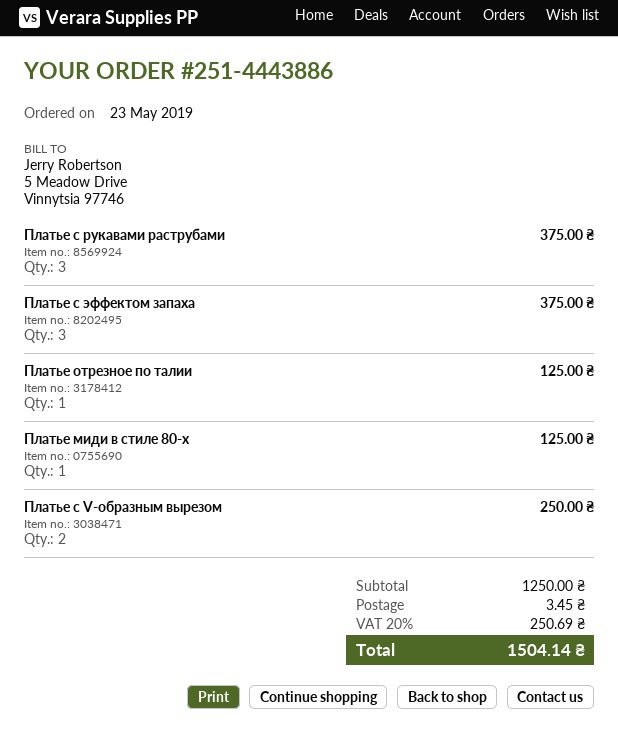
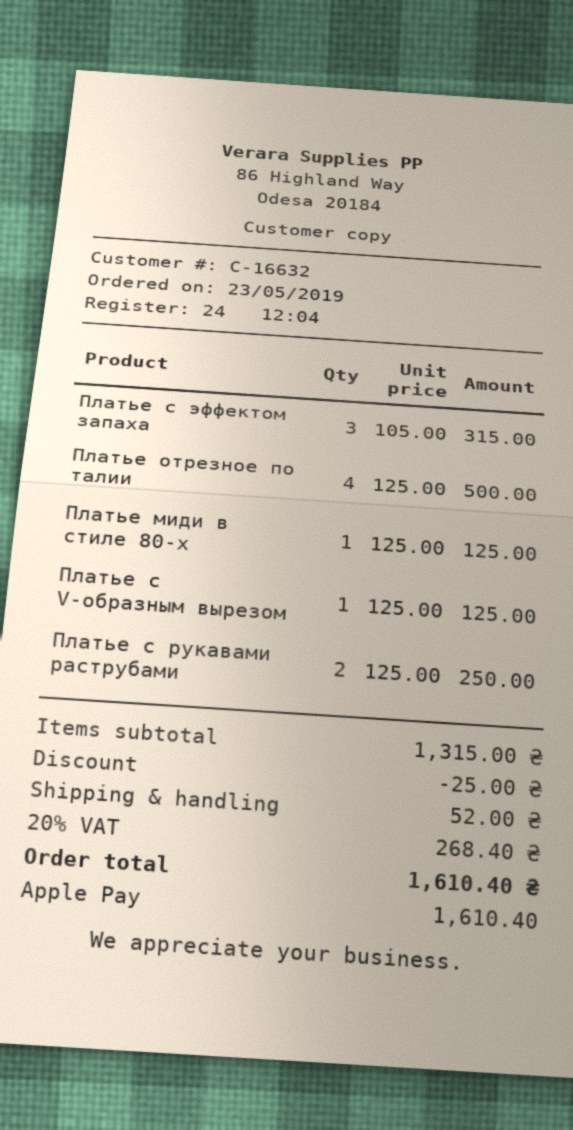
Платье с рукавами раструбами: 3 for 375.00 -> 2 for 250.00
Платье с эффектом запаха: 3 for 375.00 -> 3 for 315.00
Платье отрезное по талии: 1 for 125.00 -> 4 for 500.00
Платье с V-образным вырезом: 2 for 250.00 -> 1 for 125.00
subtotal: 1250.00 -> 1315.00
discount: none -> 25.00
shipping: 3.45 -> 52.00
tax: 20% = 250.69 -> 20% = 268.40
total: 1504.14 -> 1610.40

